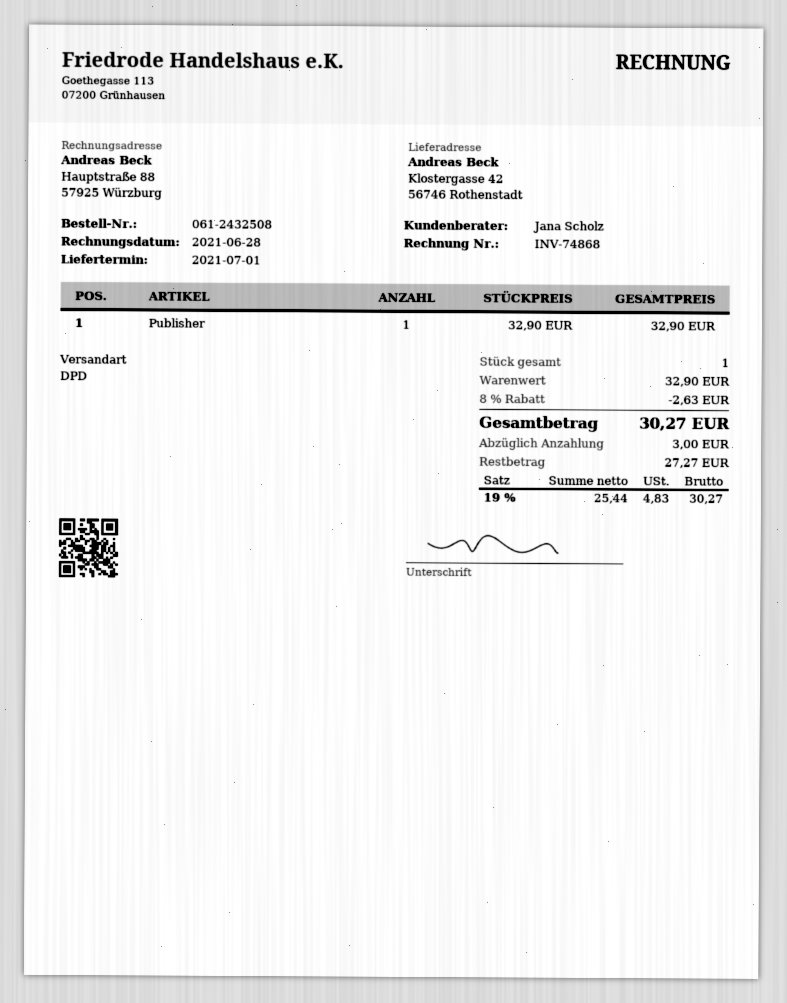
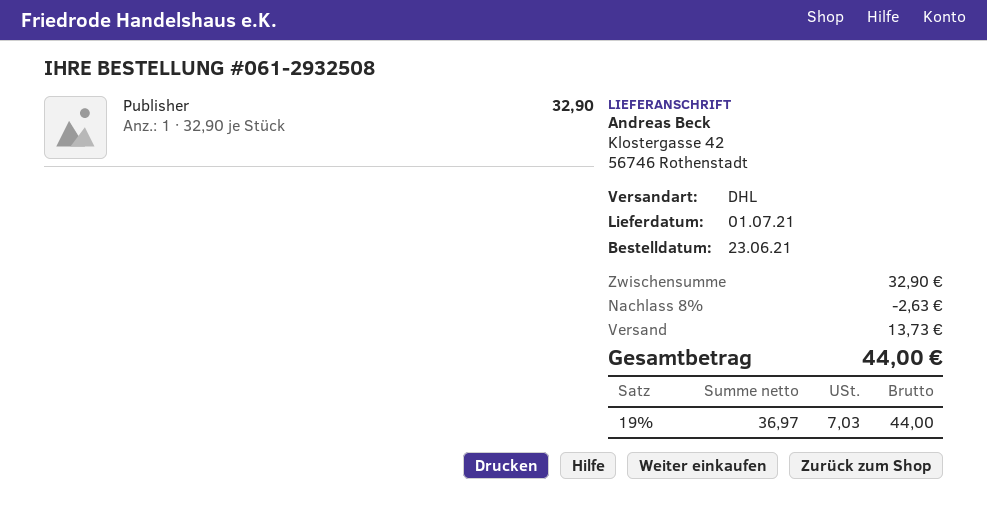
order number: 061-2432508 -> 061-2932508
shipping method: DPD -> DHL
shipping: none -> 13.73
net: 25.44 -> 36.97
tax: 19% = 4.83 -> 19% = 7.03
total: 30.27 -> 44.00

